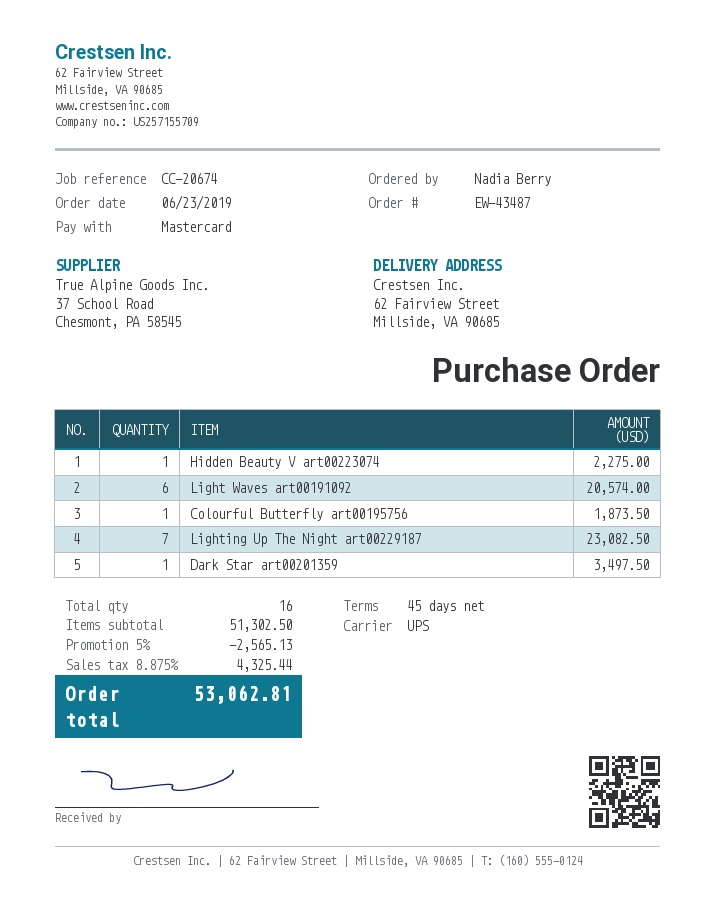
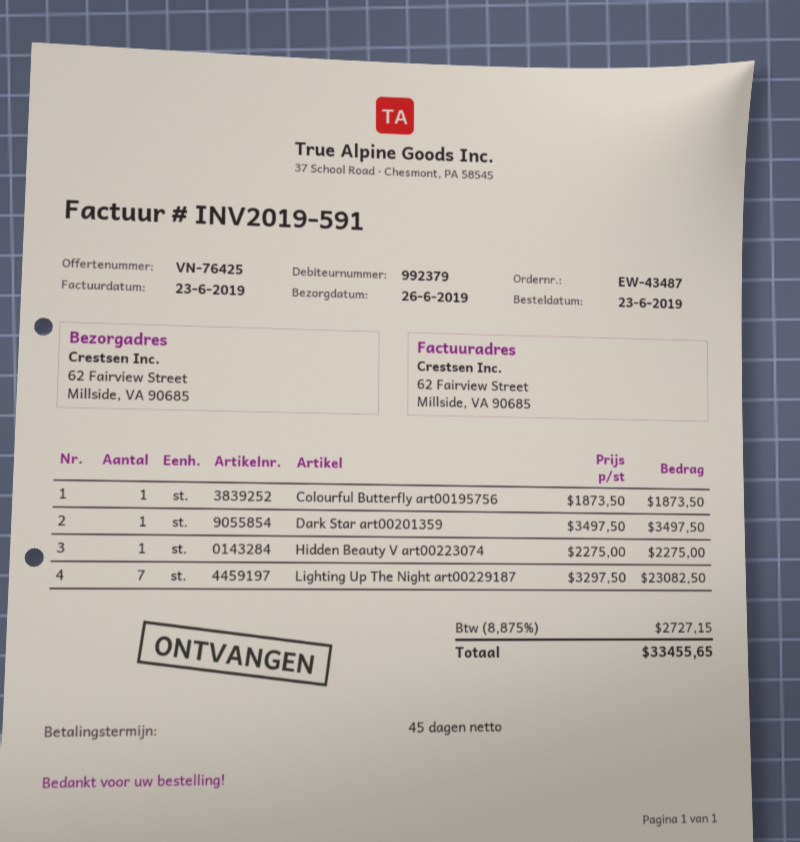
Light Waves art00191092: 6 for 20574.00 -> none
discount: 5% = 2565.13 -> none
tax: 8.875% = 4325.44 -> 8.875% = 2727.15
total: 53062.81 -> 33455.65

